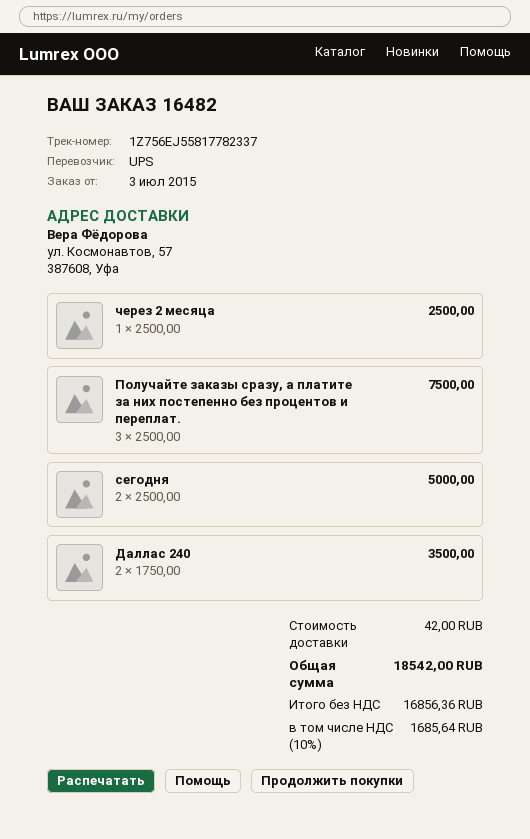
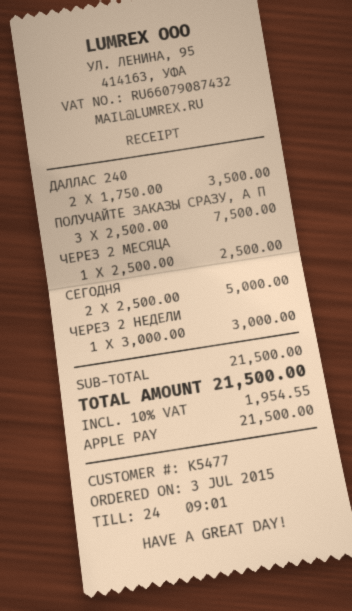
ЧЕРЕЗ 2 НЕДЕЛИ: none -> 1 x 3000.00 = 3000.00
shipping: 42.00 -> none
tax: 10% = 1685.64 -> 10% = 1954.55
total: 18542.00 -> 21500.00

